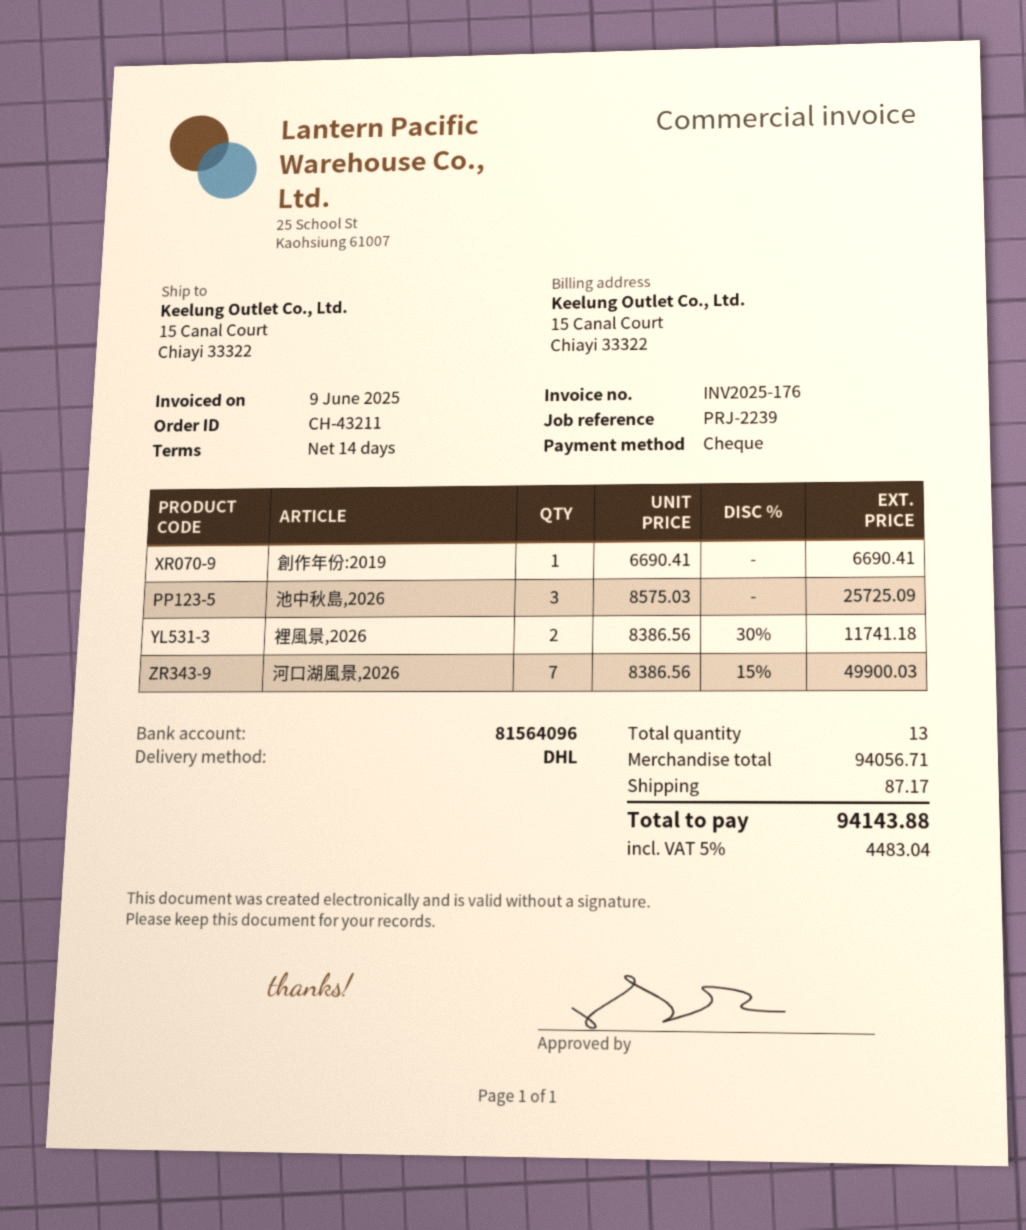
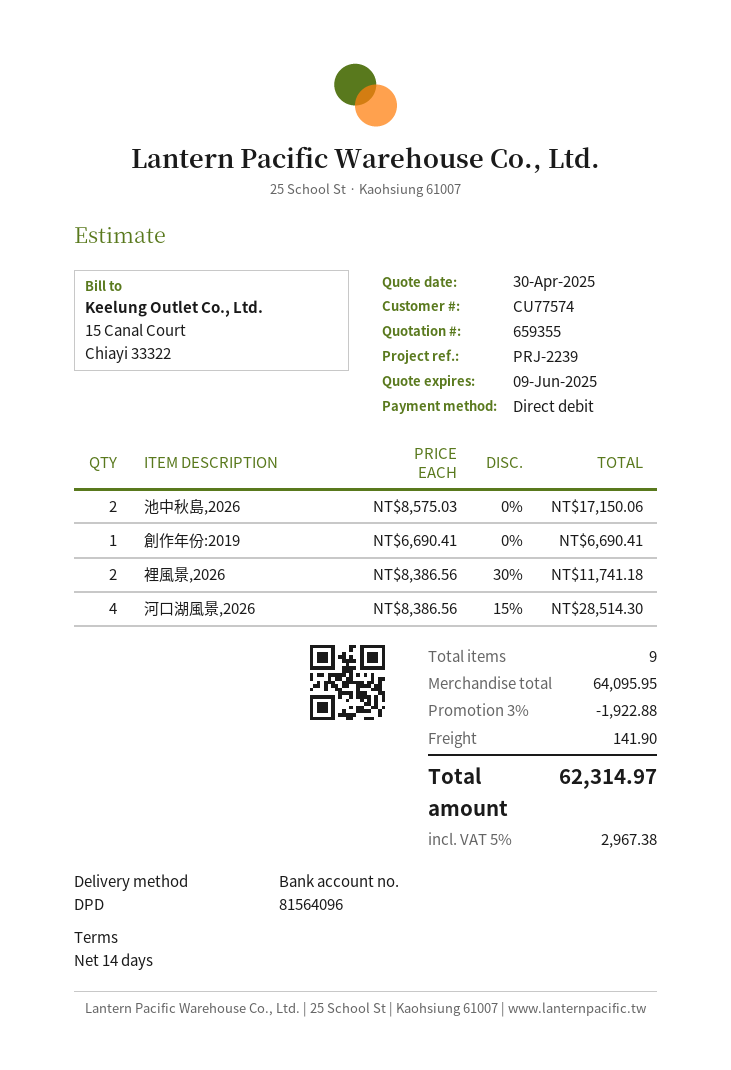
payment method: cheque -> direct debit
shipping method: DHL -> DPD
池中秋島,2026: 3 x 8575.03 = 25725.09 -> 2 x 8575.03 = 17150.06
河口湖風景,2026: 7 x 8386.56 - 15% = 49900.03 -> 4 x 8386.56 - 15% = 28514.30
total quantity: 13 -> 9
subtotal: 94056.71 -> 64095.95
discount: none -> 3% = 1922.88
shipping: 87.17 -> 141.90
tax: 5% = 4483.04 -> 5% = 2967.38
total: 94143.88 -> 62314.97

